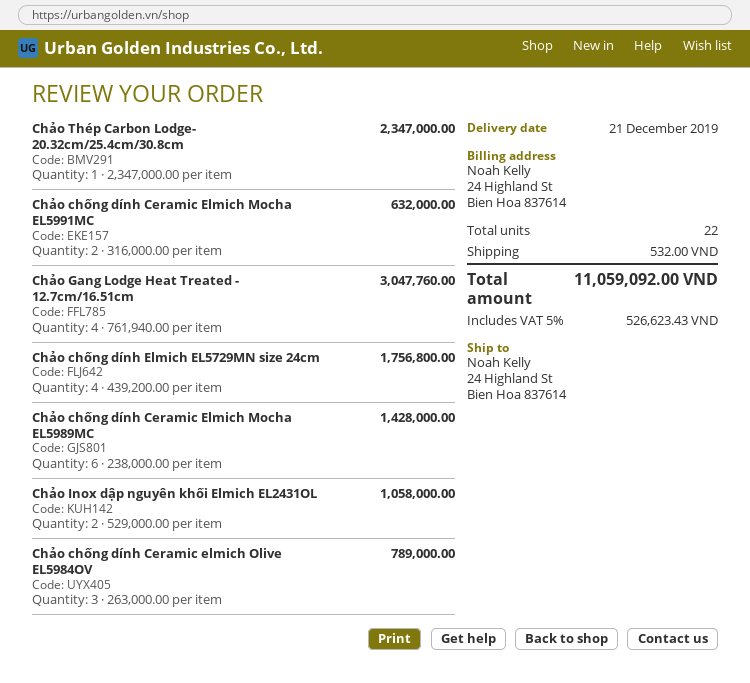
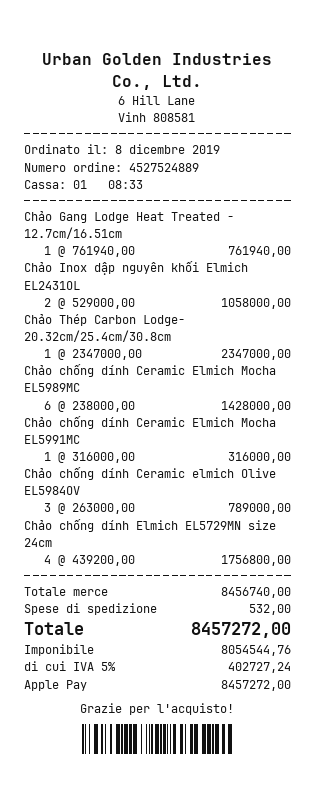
Chảo chống dính Ceramic Elmich Mocha EL5991MC: 2 x 316000.00 = 632000.00 -> 1 x 316000.00 = 316000.00
Chảo Gang Lodge Heat Treated - 12.7cm/16.51cm: 4 x 761940.00 = 3047760.00 -> 1 x 761940.00 = 761940.00
tax: 5% = 526623.43 -> 5% = 402727.24
total: 11059092.00 -> 8457272.00

